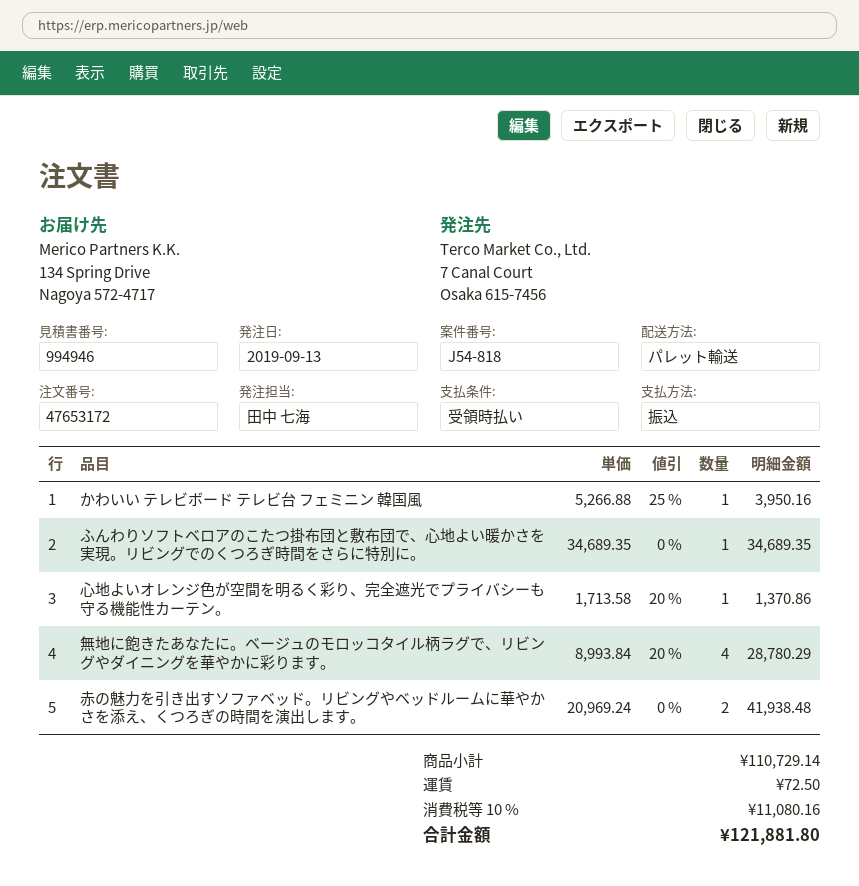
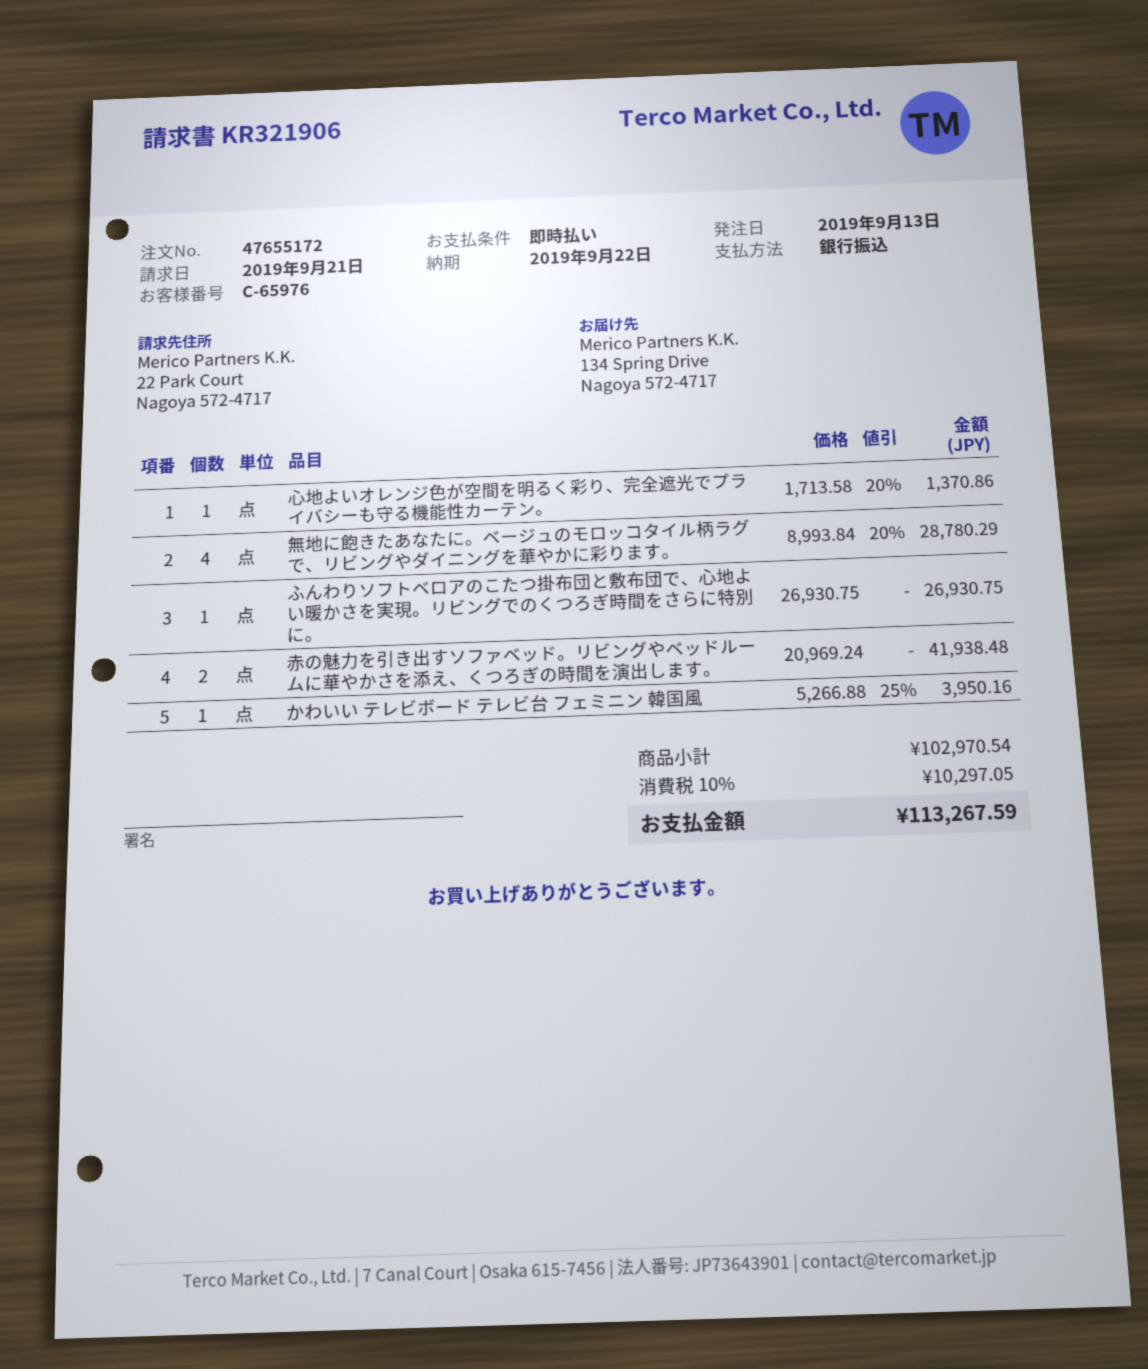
order number: 47653172 -> 47655172
ふんわりソフトベロアのこたつ掛布団と敷布団で、心地よい暖かさを実現。リビングでのくつろぎ時間をさらに特別に。: 1 x 34689.35 = 34689.35 -> 1 x 26930.75 = 26930.75
subtotal: 110729.14 -> 102970.54
shipping: 72.50 -> none
tax: 10% = 11080.16 -> 10% = 10297.05
total: 121881.80 -> 113267.59

